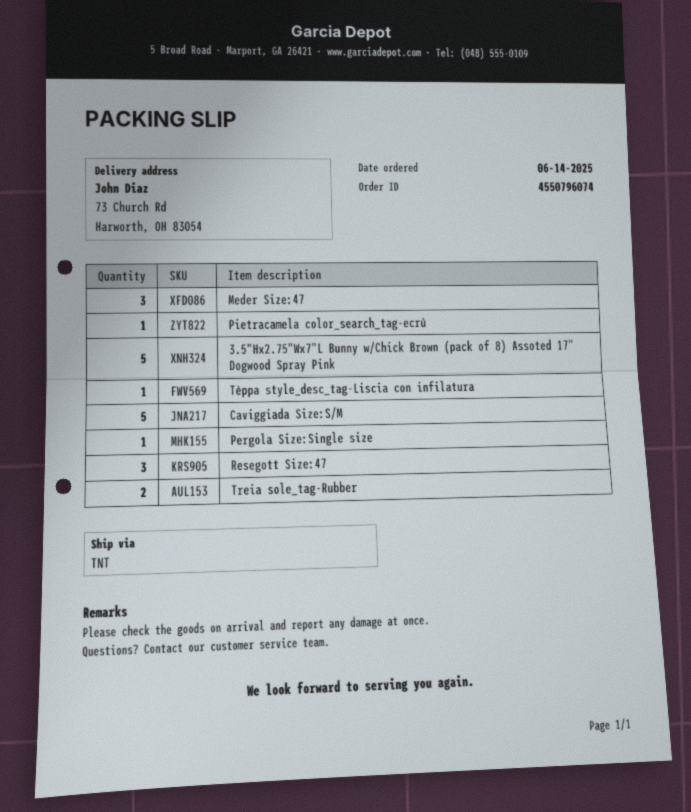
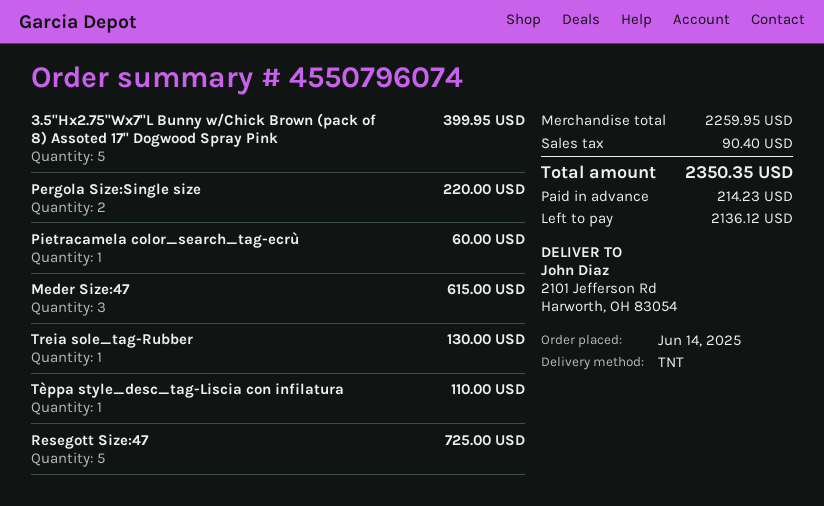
ship to: 73 Church Rd, Harworth, OH 83054 -> 2101 Jefferson Rd, Harworth, OH 83054
Caviggiada Size:S/M: 5 -> none
Pergola Size:Single size: 1 -> 2
Resegott Size:47: 3 -> 5
Treia sole_tag-Rubber: 2 -> 1

